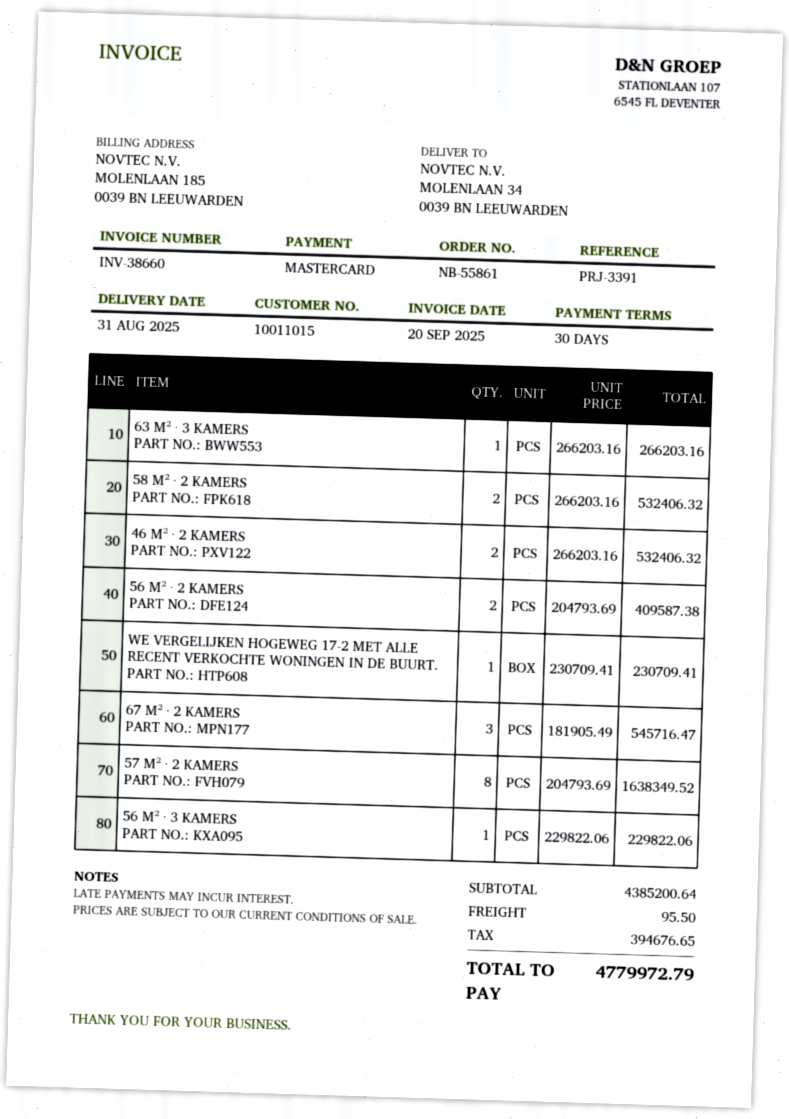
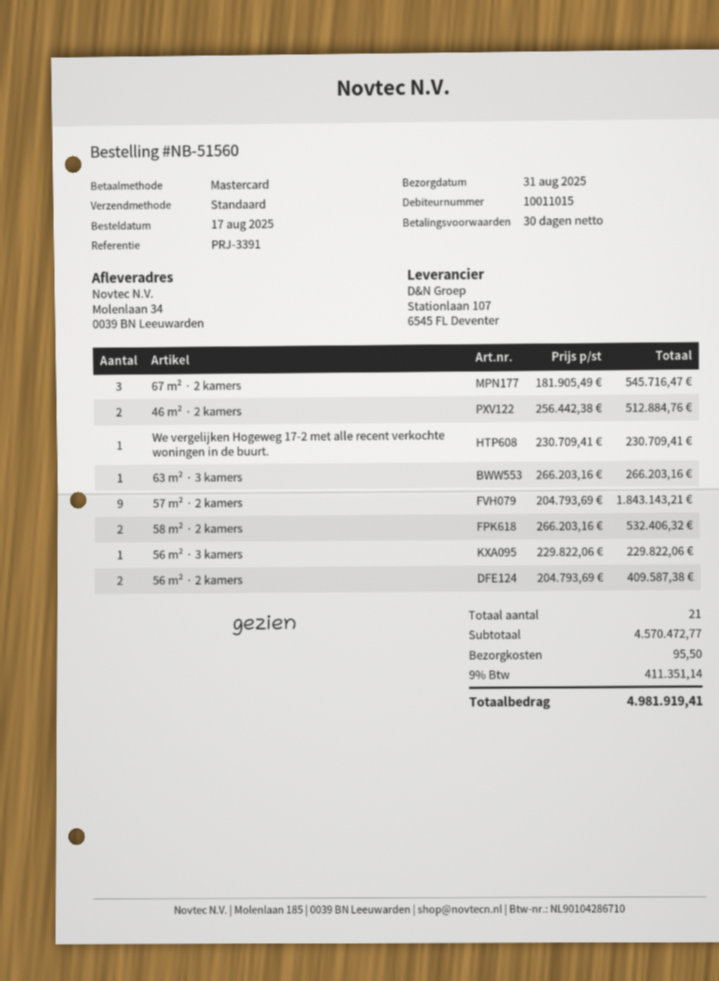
order number: NB-55861 -> NB-51560
46 M² · 2 KAMERS: 2 x 266203.16 = 532406.32 -> 2 x 256442.38 = 512884.76
57 M² · 2 KAMERS: 8 x 204793.69 = 1638349.52 -> 9 x 204793.69 = 1843143.21
subtotal: 4385200.64 -> 4570472.77
tax: 394676.65 -> 411351.14
total: 4779972.79 -> 4981919.41

